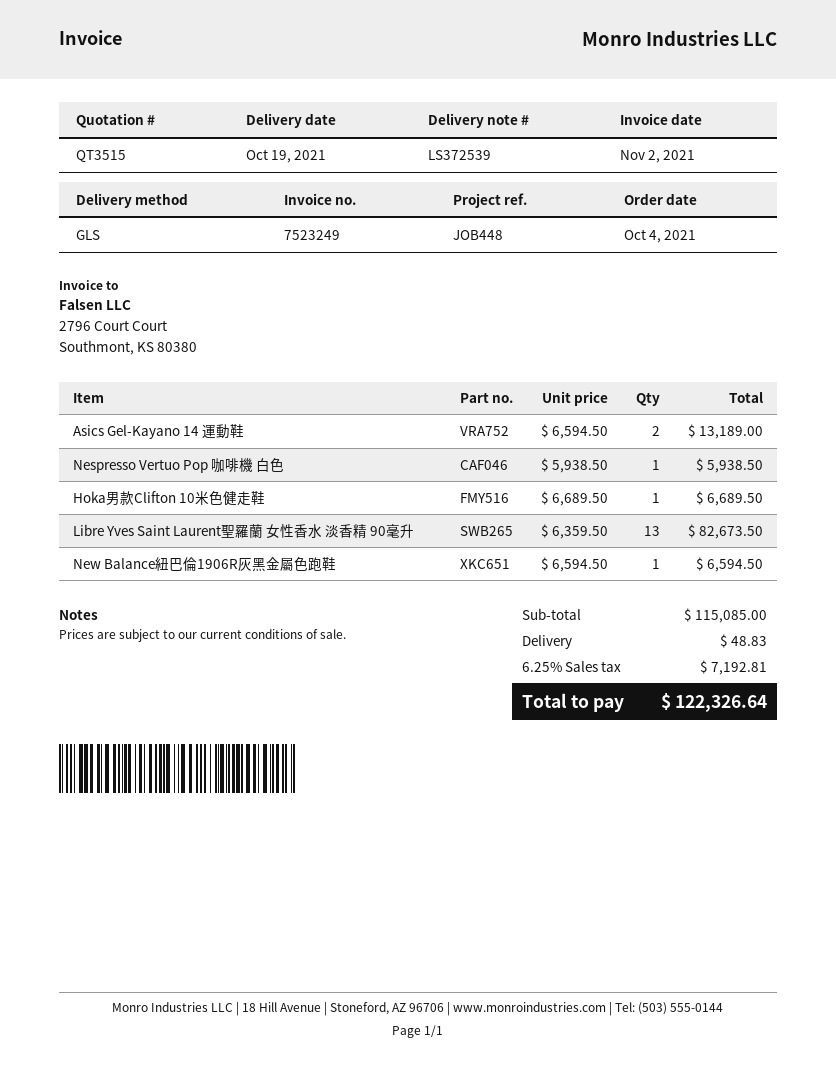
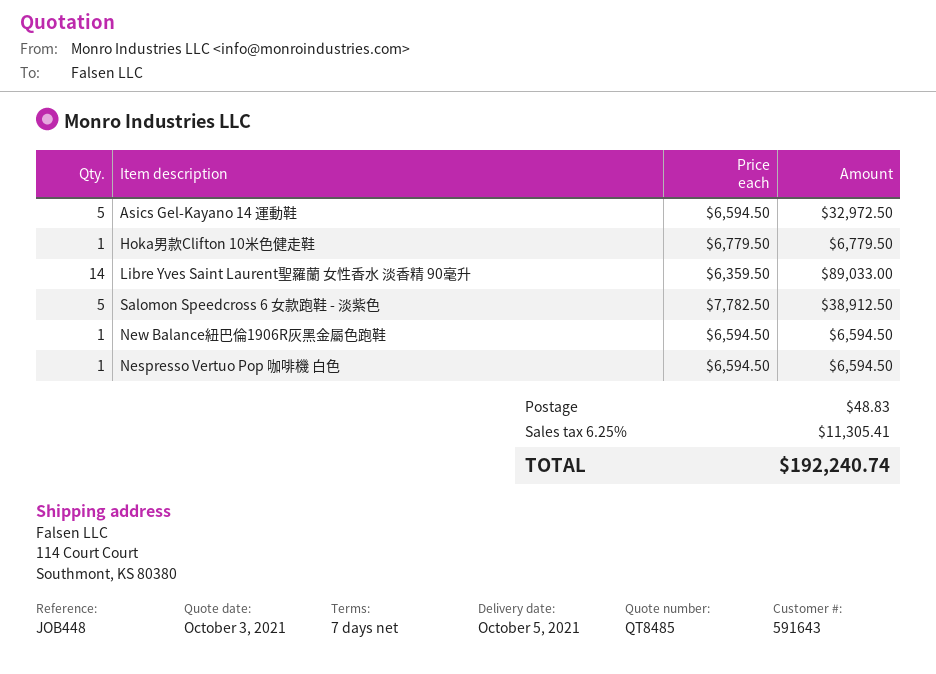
quote number: QT3515 -> QT8485
delivery date: 2021-10-19 -> 2021-10-05
Asics Gel-Kayano 14 運動鞋: 2 x 6594.50 = 13189.00 -> 5 x 6594.50 = 32972.50
Nespresso Vertuo Pop 咖啡機 白色: 1 x 5938.50 = 5938.50 -> 1 x 6594.50 = 6594.50
Hoka男款Clifton 10米色健走鞋: 1 x 6689.50 = 6689.50 -> 1 x 6779.50 = 6779.50
Libre Yves Saint Laurent聖羅蘭 女性香水 淡香精 90毫升: 13 x 6359.50 = 82673.50 -> 14 x 6359.50 = 89033.00
Salomon Speedcross 6 女款跑鞋 - 淡紫色: none -> 5 x 7782.50 = 38912.50
tax: 6.25% = 7192.81 -> 6.25% = 11305.41
total: 122326.64 -> 192240.74

